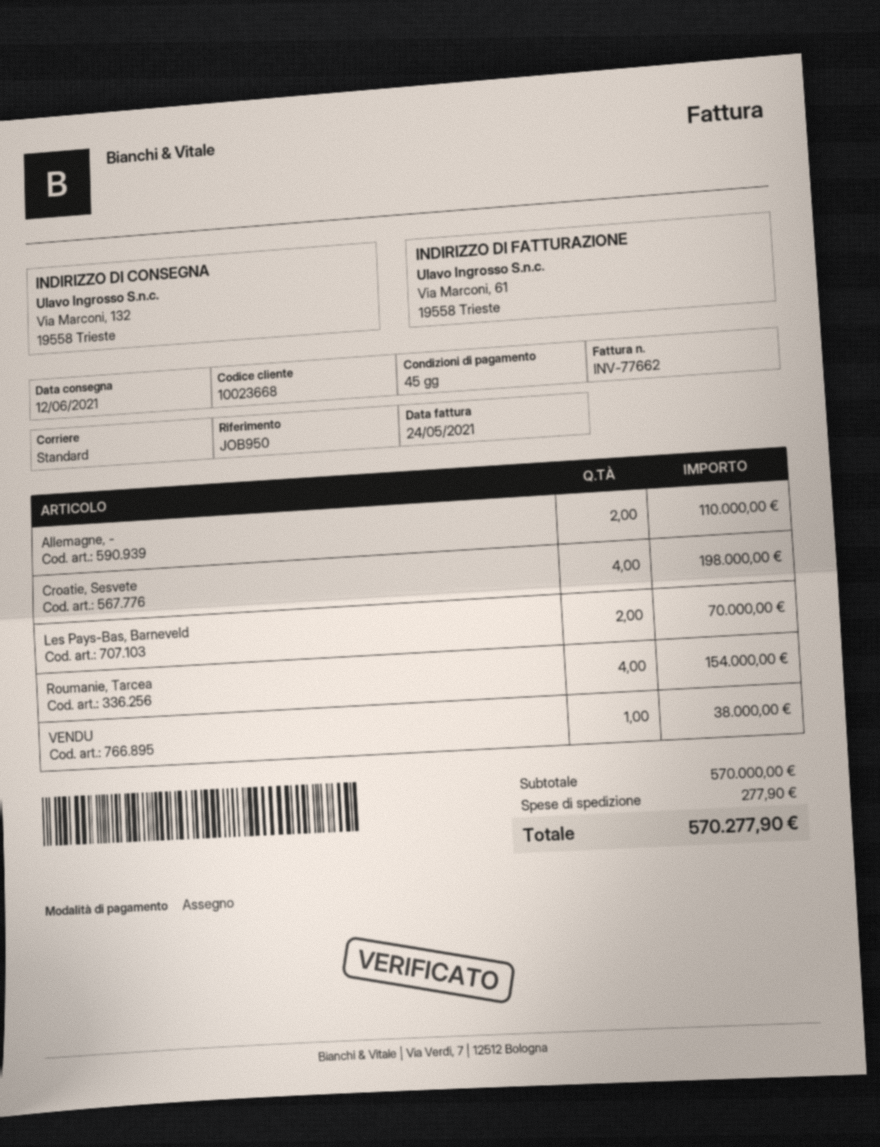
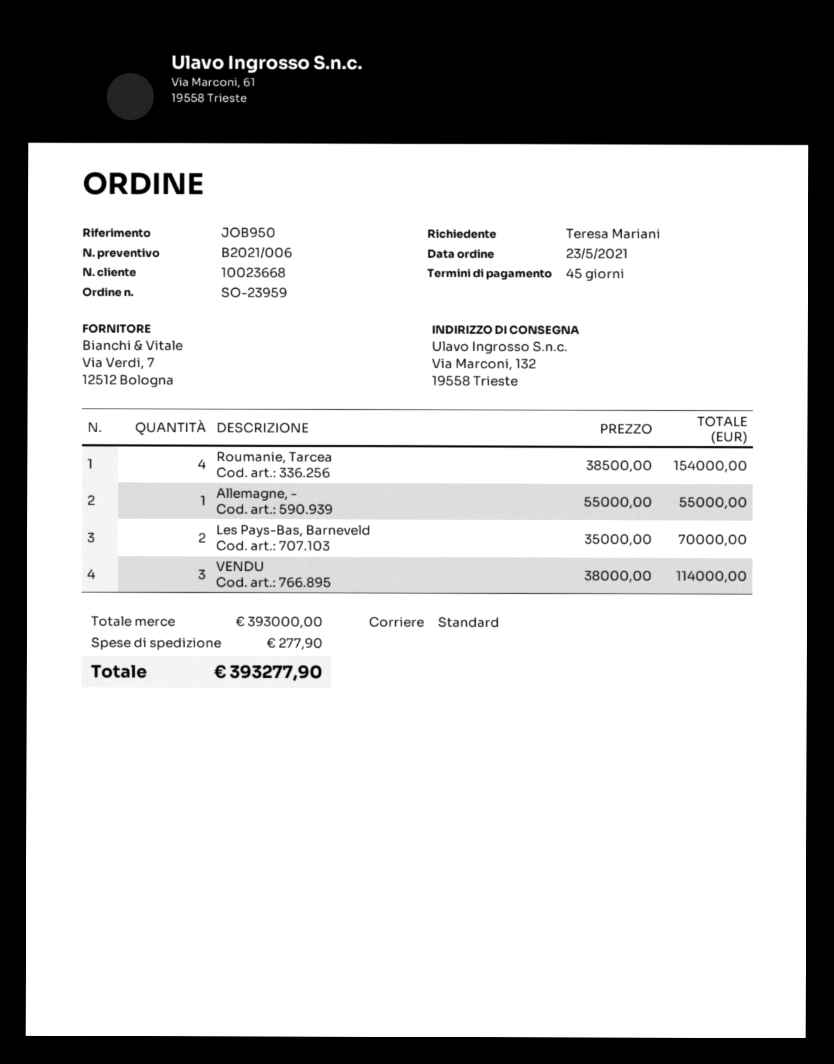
Allemagne, -: 2 for 110000.00 -> 1 for 55000.00
Croatie, Sesvete: 4 for 198000.00 -> none
VENDU: 1 for 38000.00 -> 3 for 114000.00
subtotal: 570000.00 -> 393000.00
total: 570277.90 -> 393277.90

